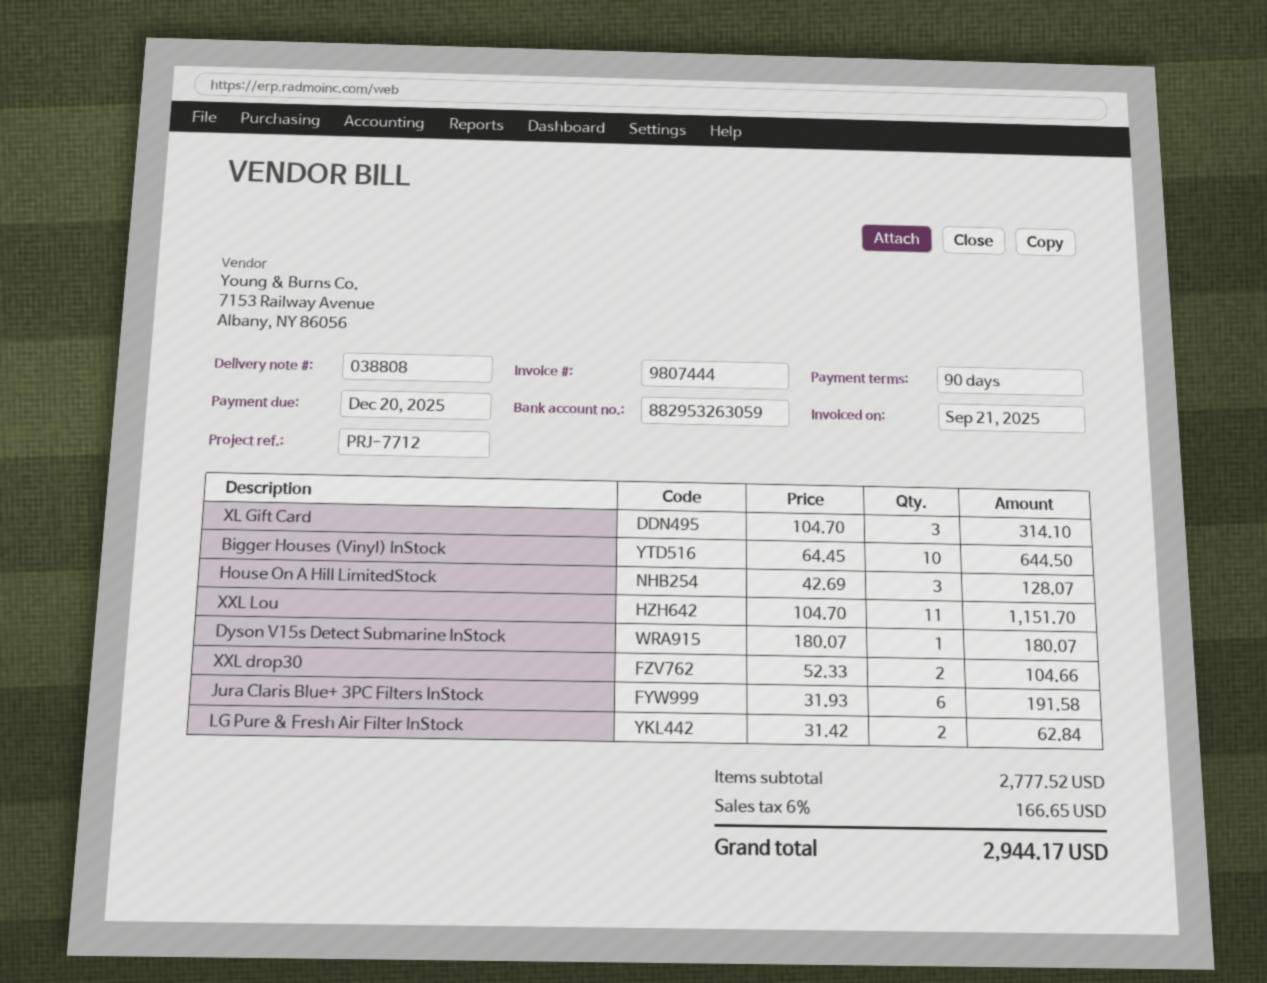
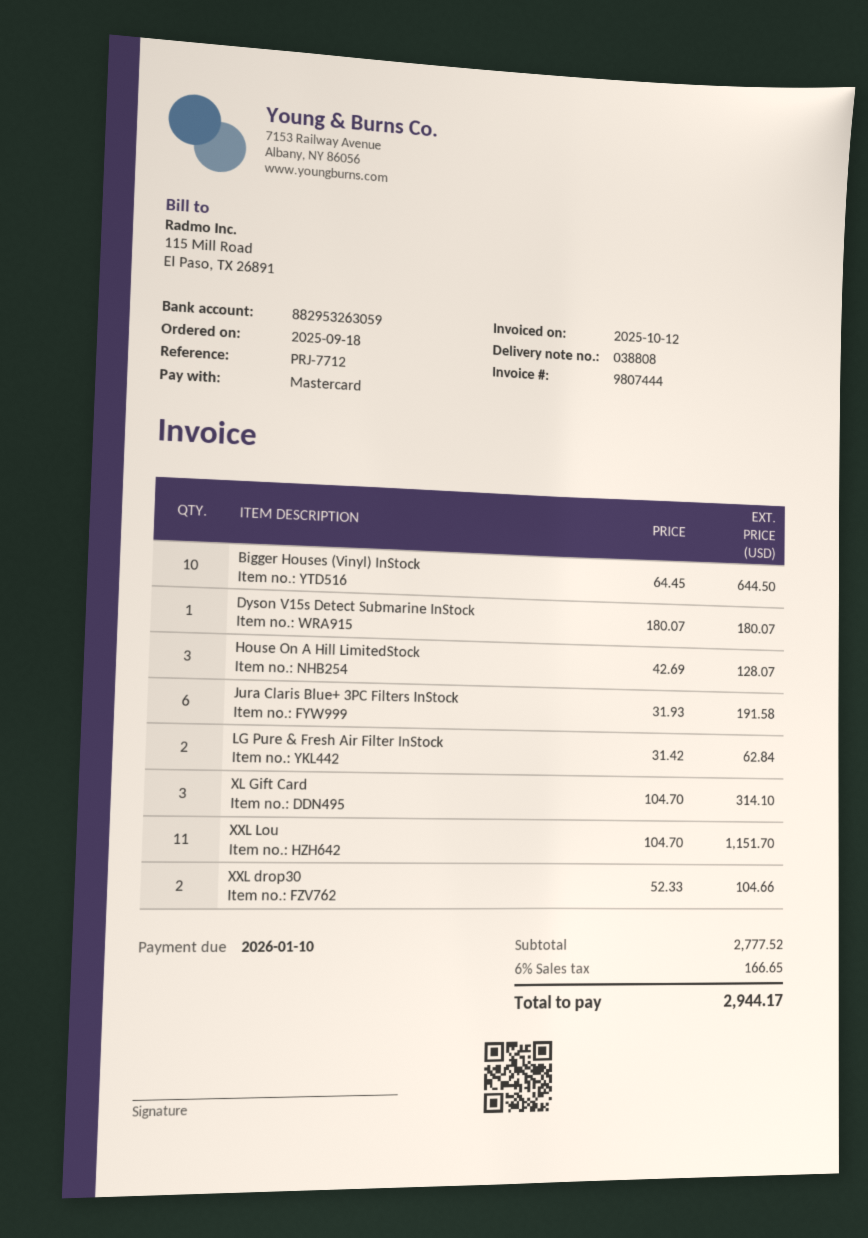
invoice date: 2025-09-21 -> 2025-10-12
due date: 2025-12-20 -> 2026-01-10

